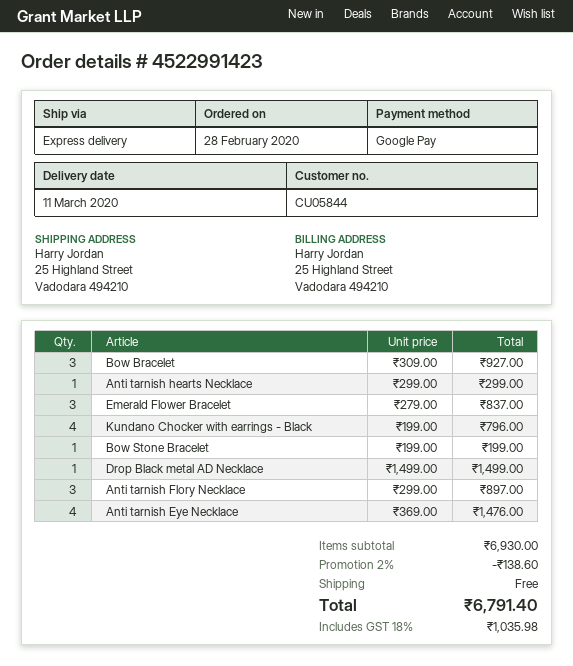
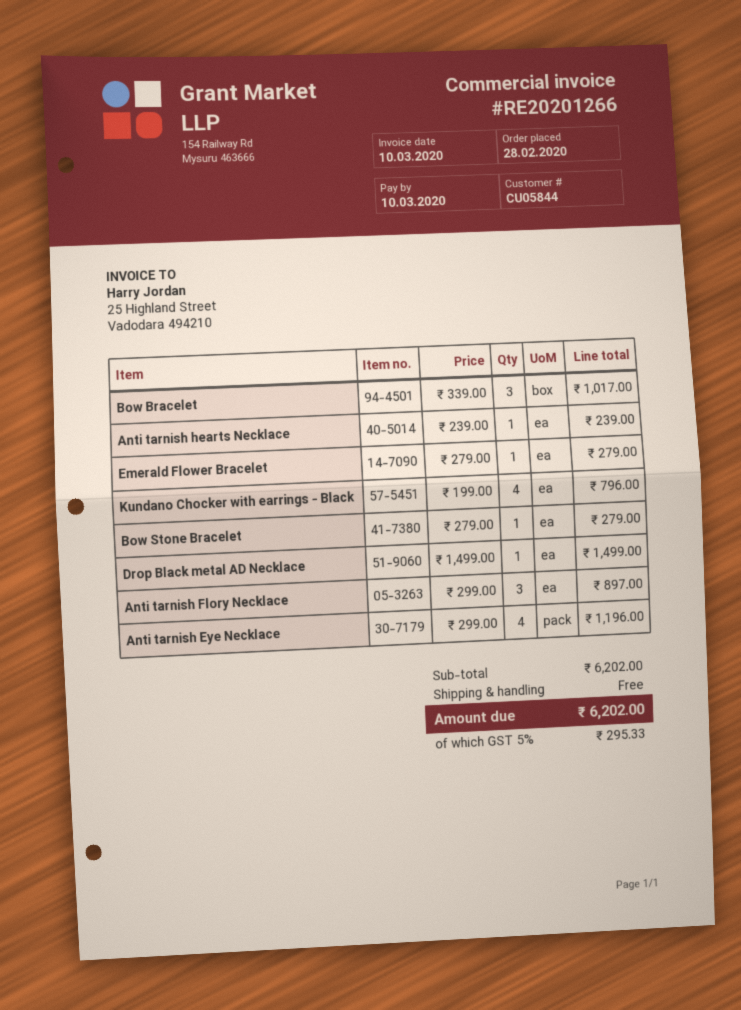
Bow Bracelet: 3 x 309.00 = 927.00 -> 3 x 339.00 = 1017.00
Anti tarnish hearts Necklace: 1 x 299.00 = 299.00 -> 1 x 239.00 = 239.00
Emerald Flower Bracelet: 3 x 279.00 = 837.00 -> 1 x 279.00 = 279.00
Bow Stone Bracelet: 1 x 199.00 = 199.00 -> 1 x 279.00 = 279.00
Anti tarnish Eye Necklace: 4 x 369.00 = 1476.00 -> 4 x 299.00 = 1196.00
subtotal: 6930.00 -> 6202.00
discount: 2% = 138.60 -> none
tax: 18% = 1035.98 -> 5% = 295.33
total: 6791.40 -> 6202.00

